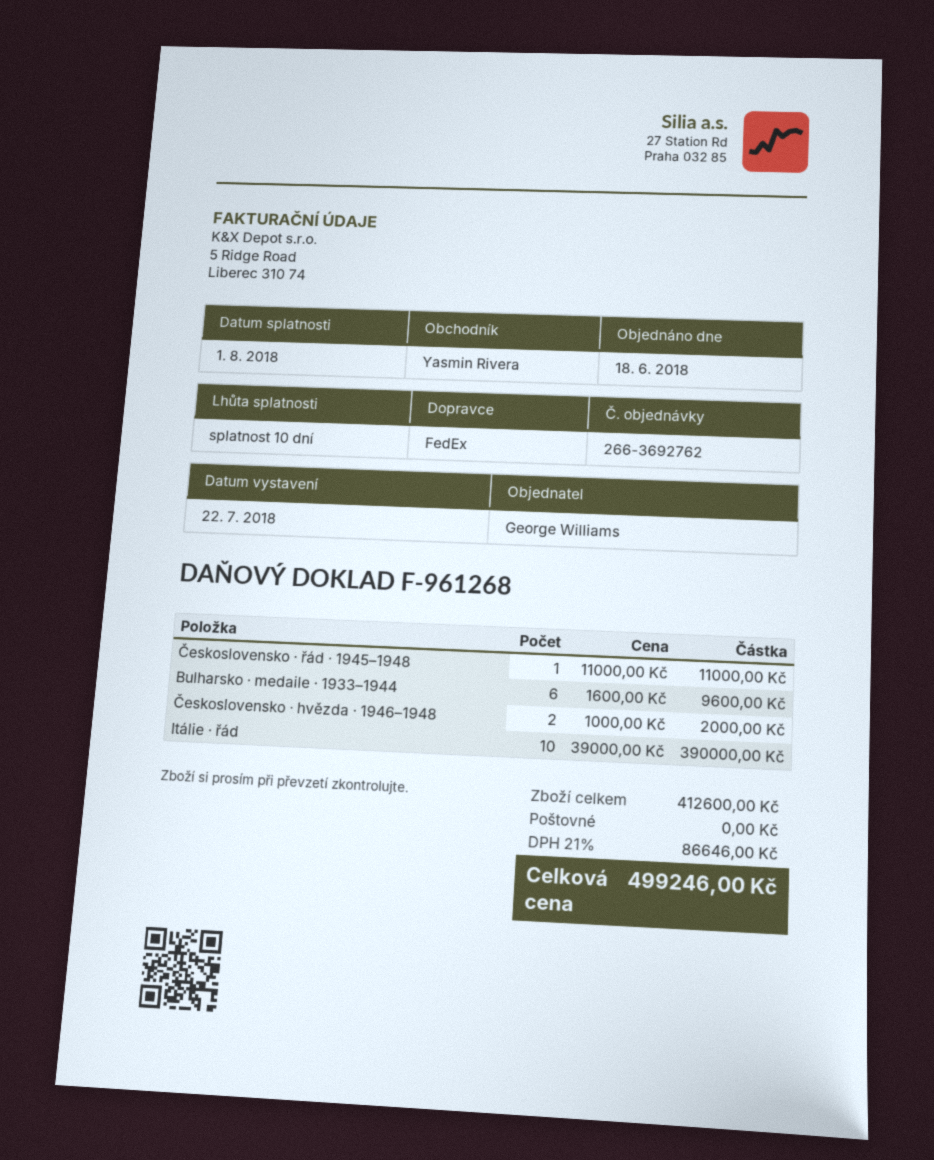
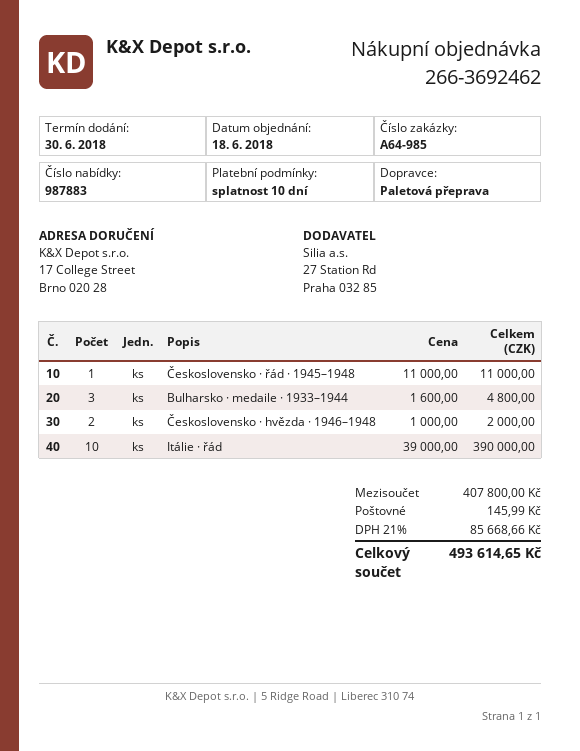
order number: 266-3692762 -> 266-3692462
shipping method: FedEx -> pallet freight
Bulharsko · medaile · 1933–1944: 6 x 1600.00 = 9600.00 -> 3 x 1600.00 = 4800.00
subtotal: 412600.00 -> 407800.00
shipping: 0.00 -> 145.99
tax: 21% = 86646.00 -> 21% = 85668.66
total: 499246.00 -> 493614.65

